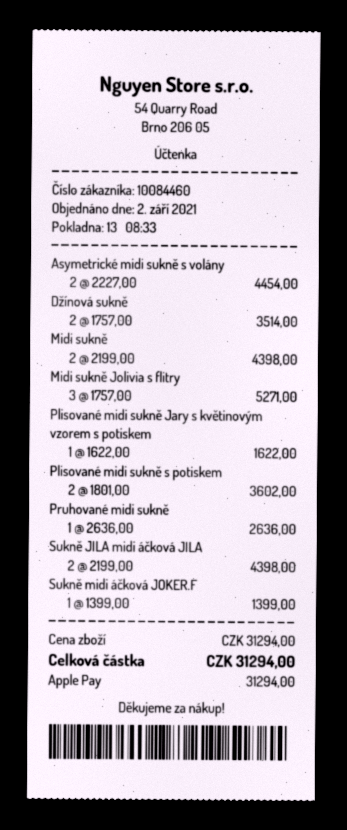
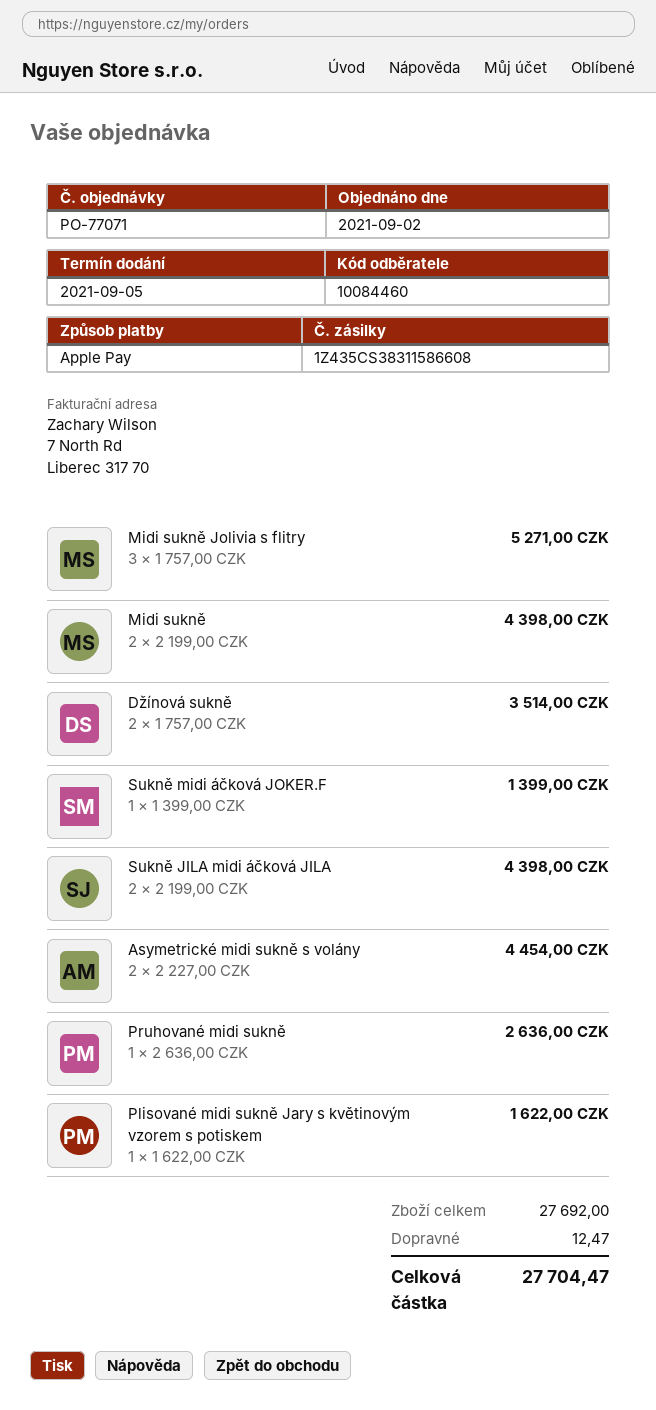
Plisované midi sukně s potiskem: 2 x 1801.00 = 3602.00 -> none
subtotal: 31294.00 -> 27692.00
shipping: none -> 12.47
total: 31294.00 -> 27704.47

